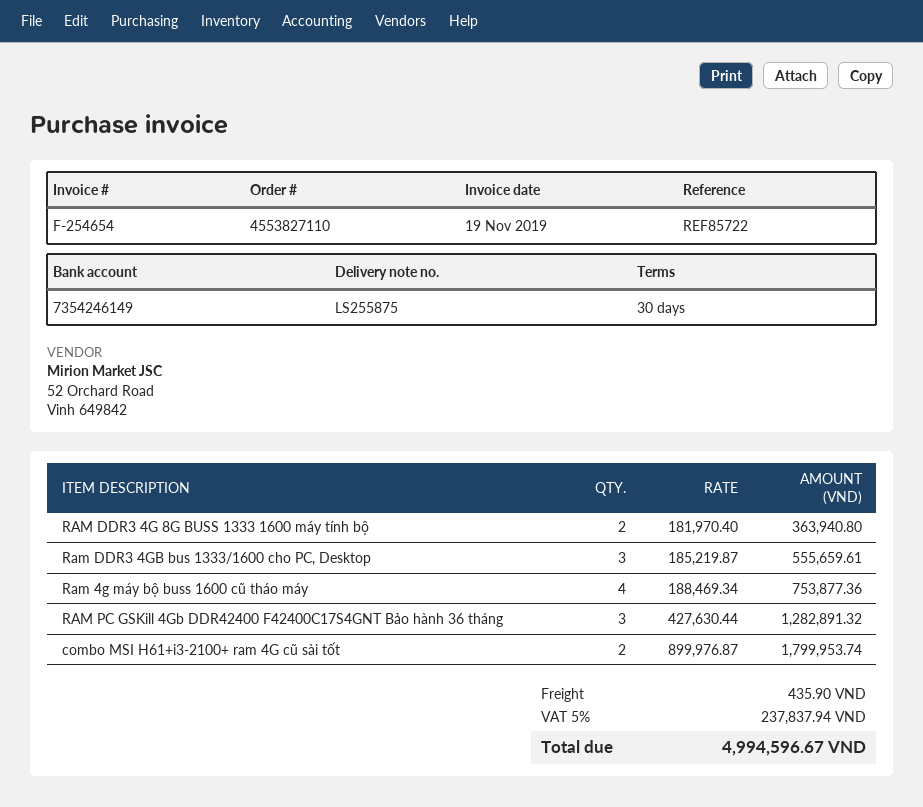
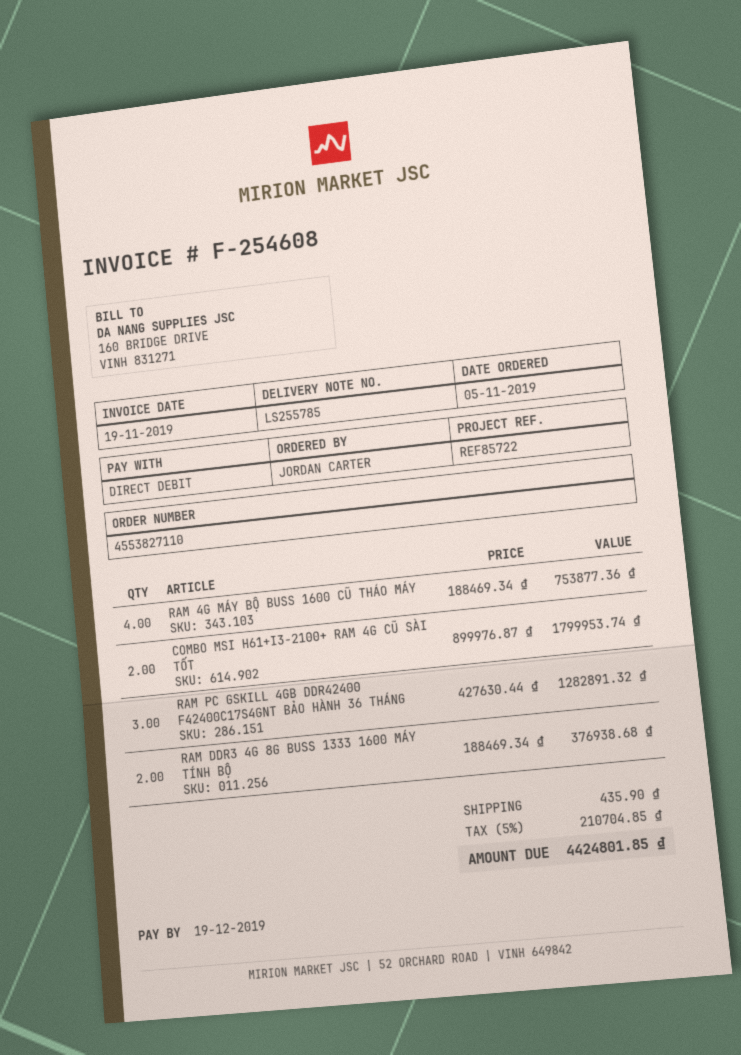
delivery note number: LS255875 -> LS255785
invoice number: F-254654 -> F-254608
RAM DDR3 4G 8G BUSS 1333 1600 máy tính bộ: 2 x 181970.40 = 363940.80 -> 2 x 188469.34 = 376938.68
Ram DDR3 4GB bus 1333/1600 cho PC, Desktop: 3 x 185219.87 = 555659.61 -> none
tax: 5% = 237837.94 -> 5% = 210704.85
total: 4994596.67 -> 4424801.85

